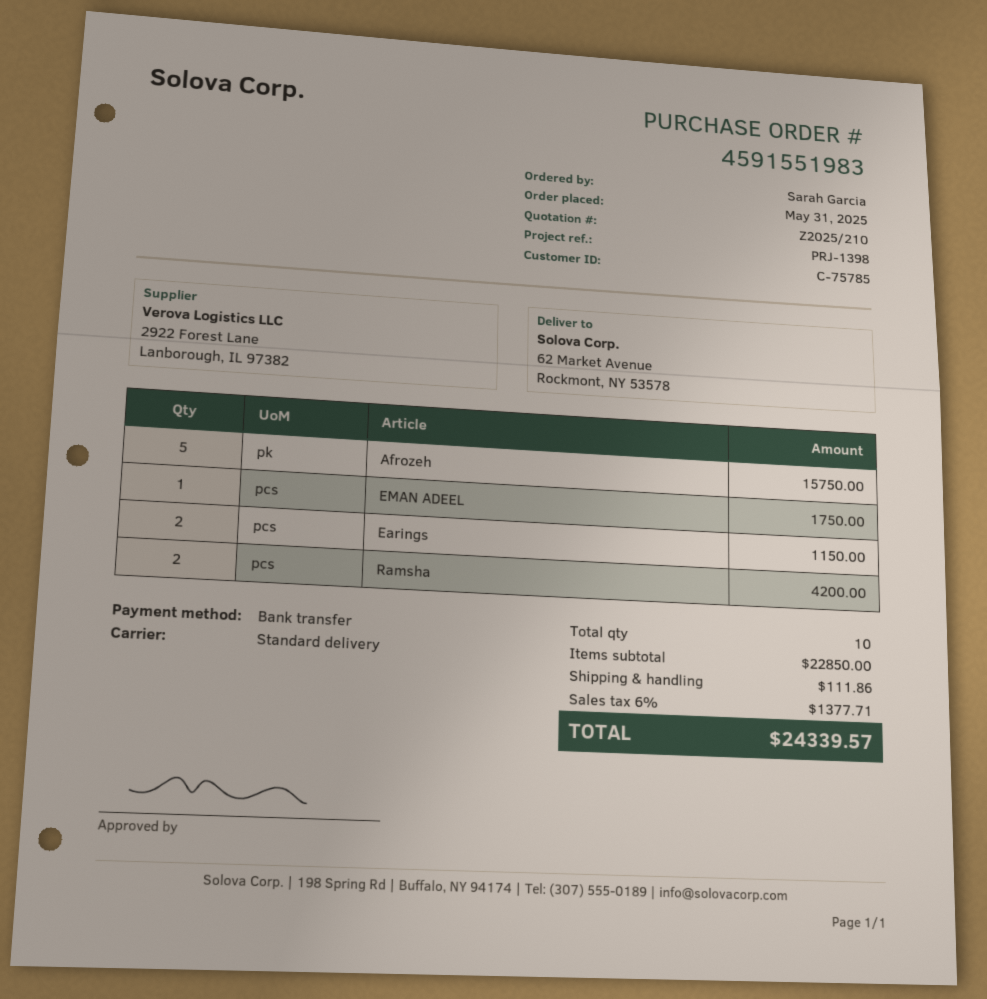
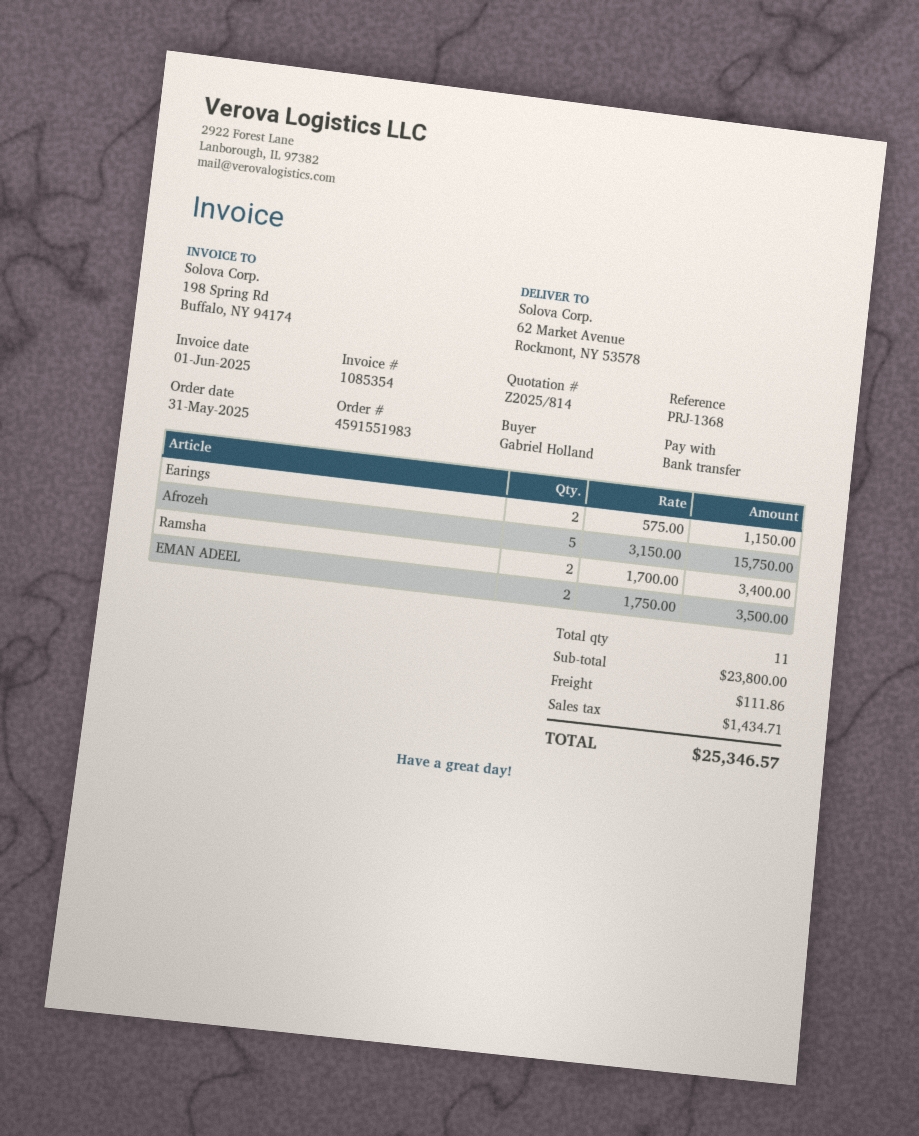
quote number: Z2025/210 -> Z2025/814
reference: PRJ-1398 -> PRJ-1368
ordered by: Sarah Garcia -> Gabriel Holland
EMAN ADEEL: 1 for 1750.00 -> 2 for 3500.00
Ramsha: 2 for 4200.00 -> 2 for 3400.00
total quantity: 10 -> 11
subtotal: 22850.00 -> 23800.00
tax: 1377.71 -> 1434.71
total: 24339.57 -> 25346.57

